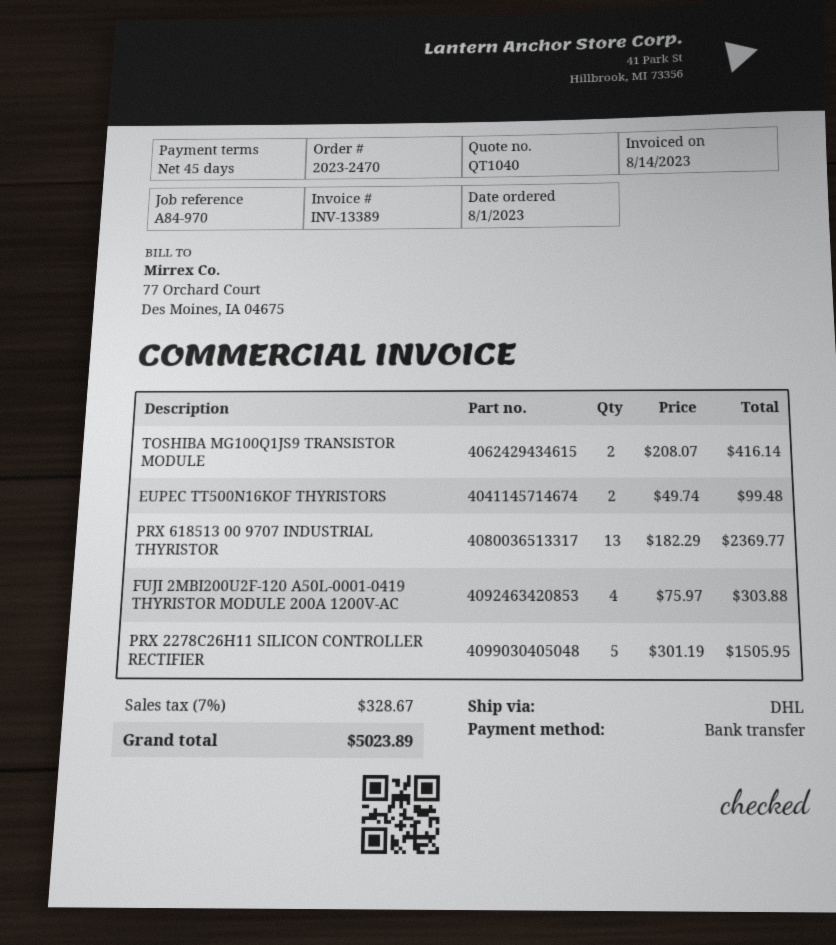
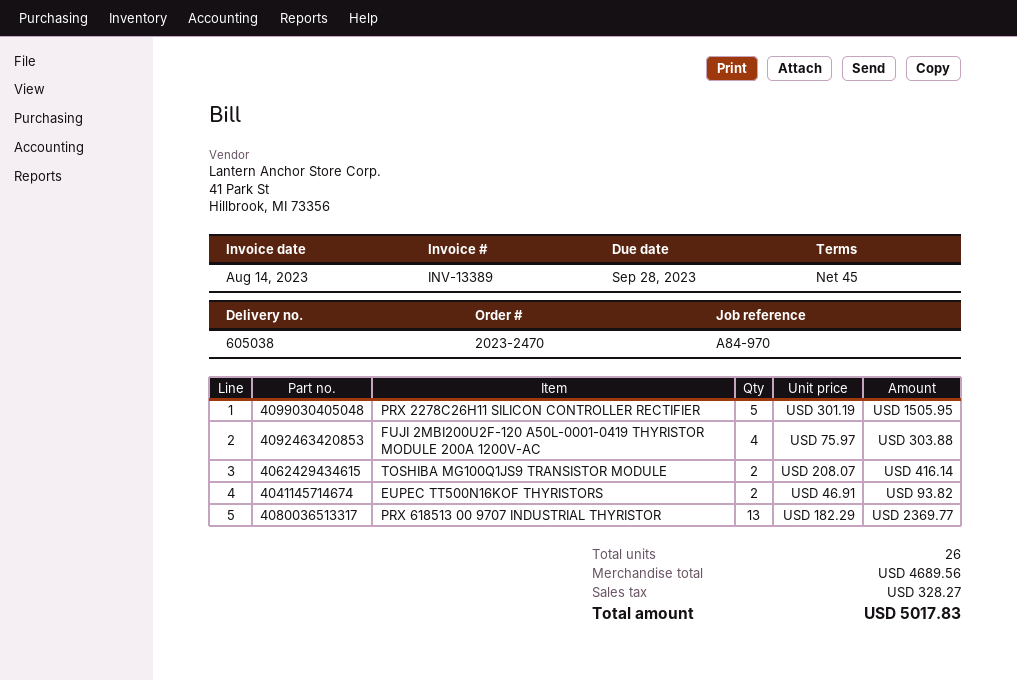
EUPEC TT500N16KOF THYRISTORS: 2 x 49.74 = 99.48 -> 2 x 46.91 = 93.82
tax: 328.67 -> 328.27
total: 5023.89 -> 5017.83

